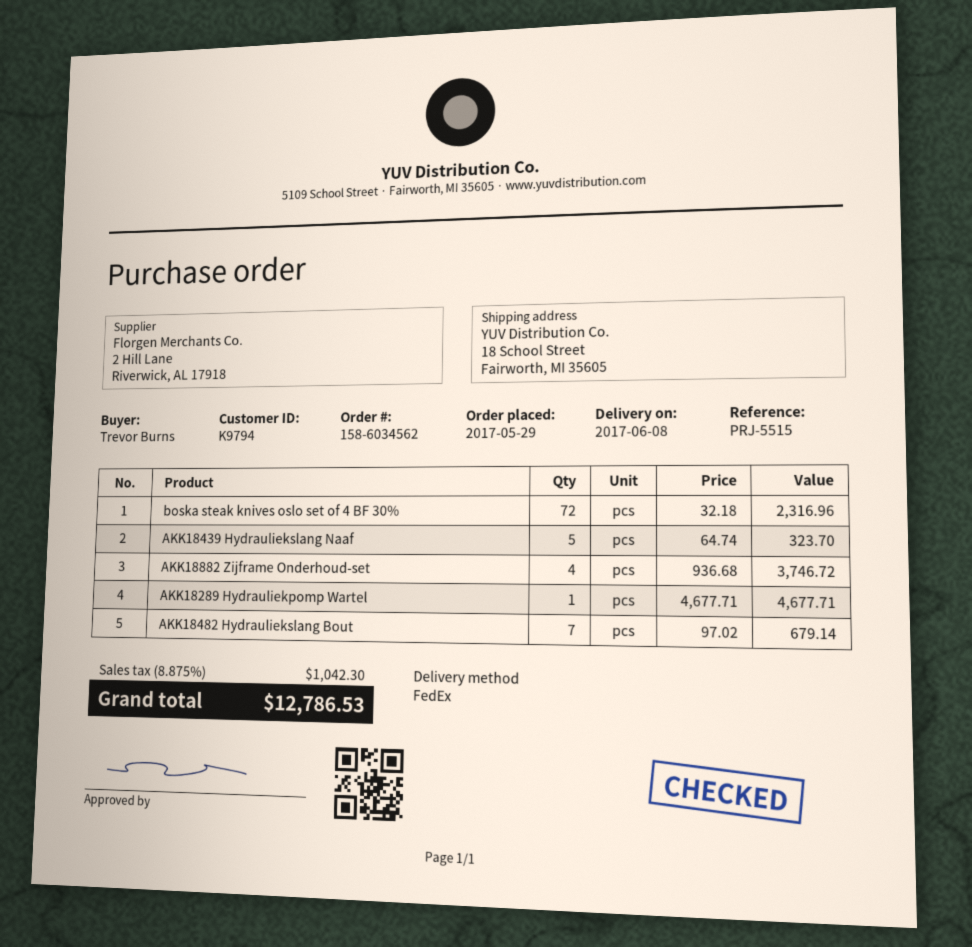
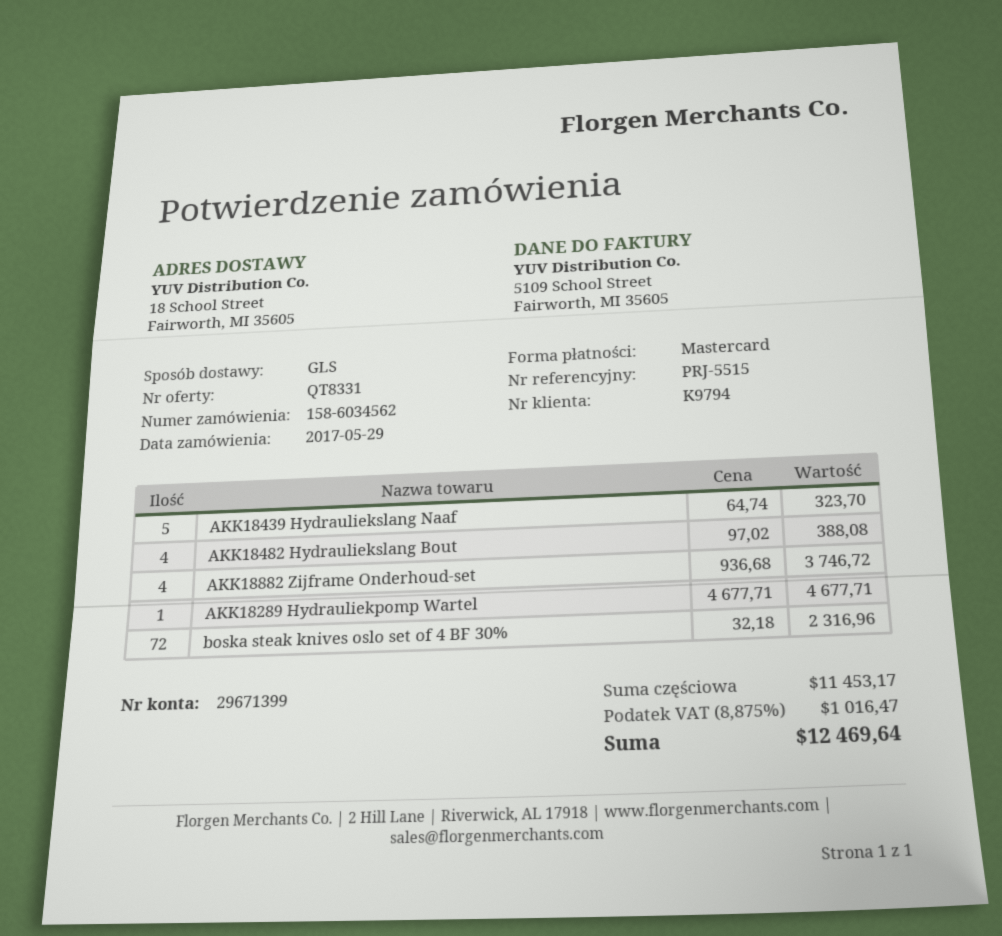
shipping method: FedEx -> GLS
AKK18482 Hydrauliekslang Bout: 7 x 97.02 = 679.14 -> 4 x 97.02 = 388.08
tax: 8.875% = 1042.30 -> 8.875% = 1016.47
total: 12786.53 -> 12469.64

